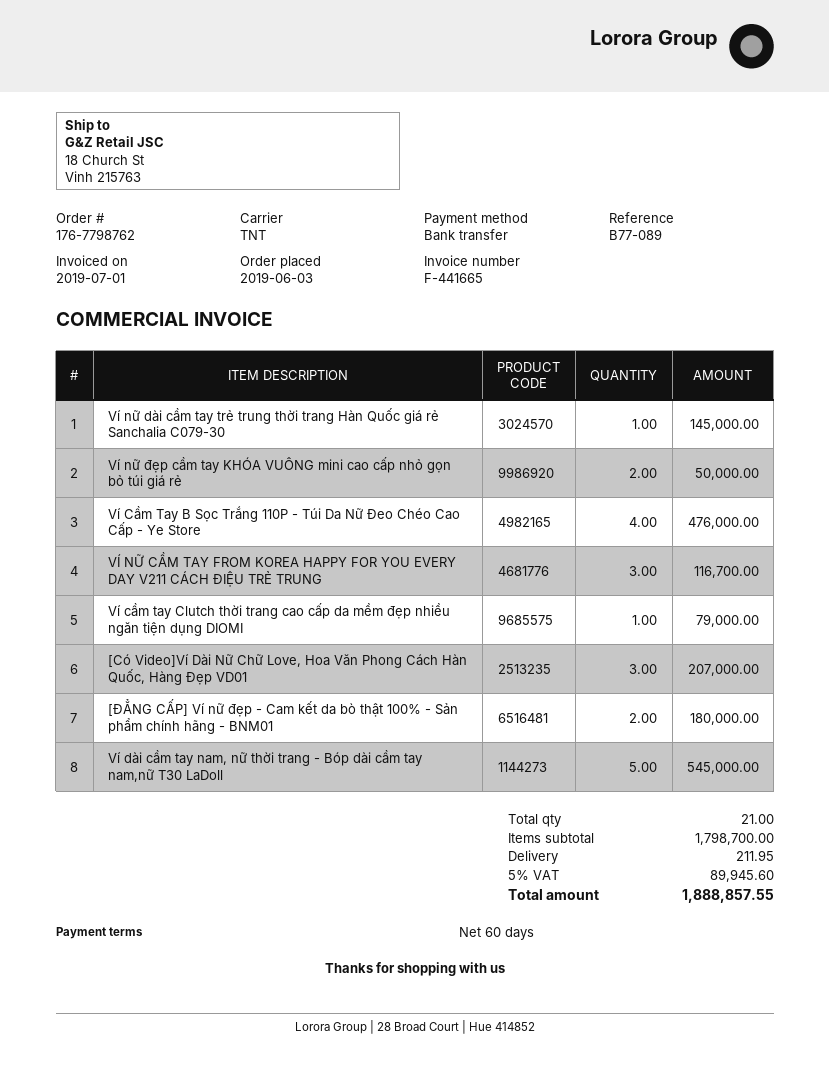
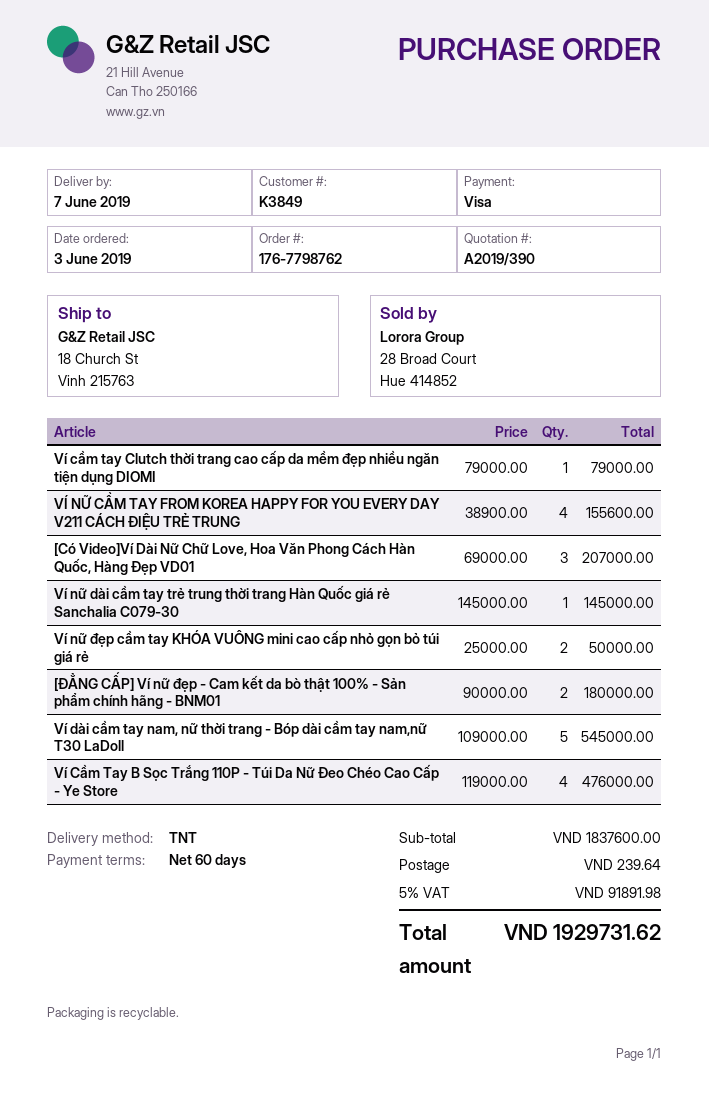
payment method: bank transfer -> Visa
VÍ NỮ CẦM TAY FROM KOREA HAPPY FOR YOU EVERY DAY V211 CÁCH ĐIỆU TRẺ TRUNG: 3 for 116700.00 -> 4 for 155600.00
subtotal: 1798700.00 -> 1837600.00
shipping: 211.95 -> 239.64
tax: 5% = 89945.60 -> 5% = 91891.98
total: 1888857.55 -> 1929731.62

